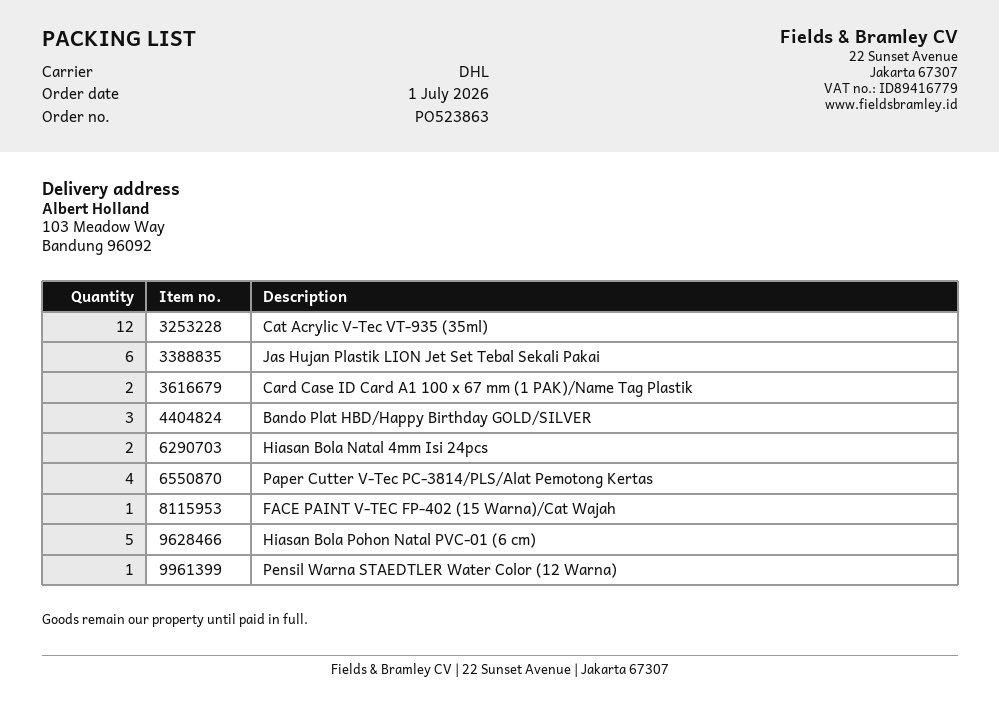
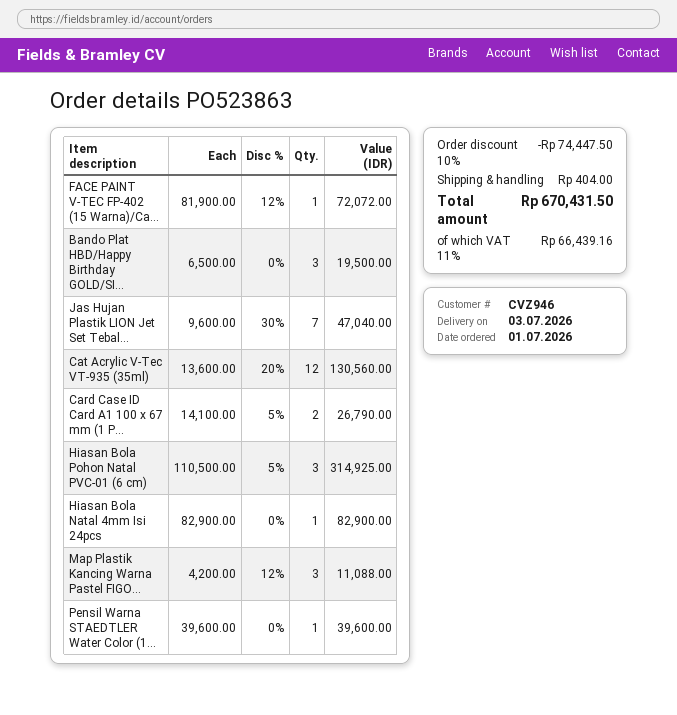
Jas Hujan Plastik LION Jet Set Tebal Sekali Pakai: 6 -> 7
Hiasan Bola Natal 4mm Isi 24pcs: 2 -> 1
Paper Cutter V-Tec PC-3814/PLS/Alat Pemotong Kertas: 4 -> none
Hiasan Bola Pohon Natal PVC-01 (6 cm): 5 -> 3
Map Plastik Kancing Warna Pastel FIGO...: none -> 3

